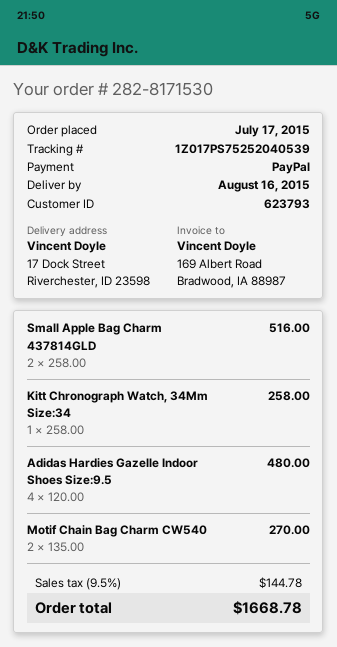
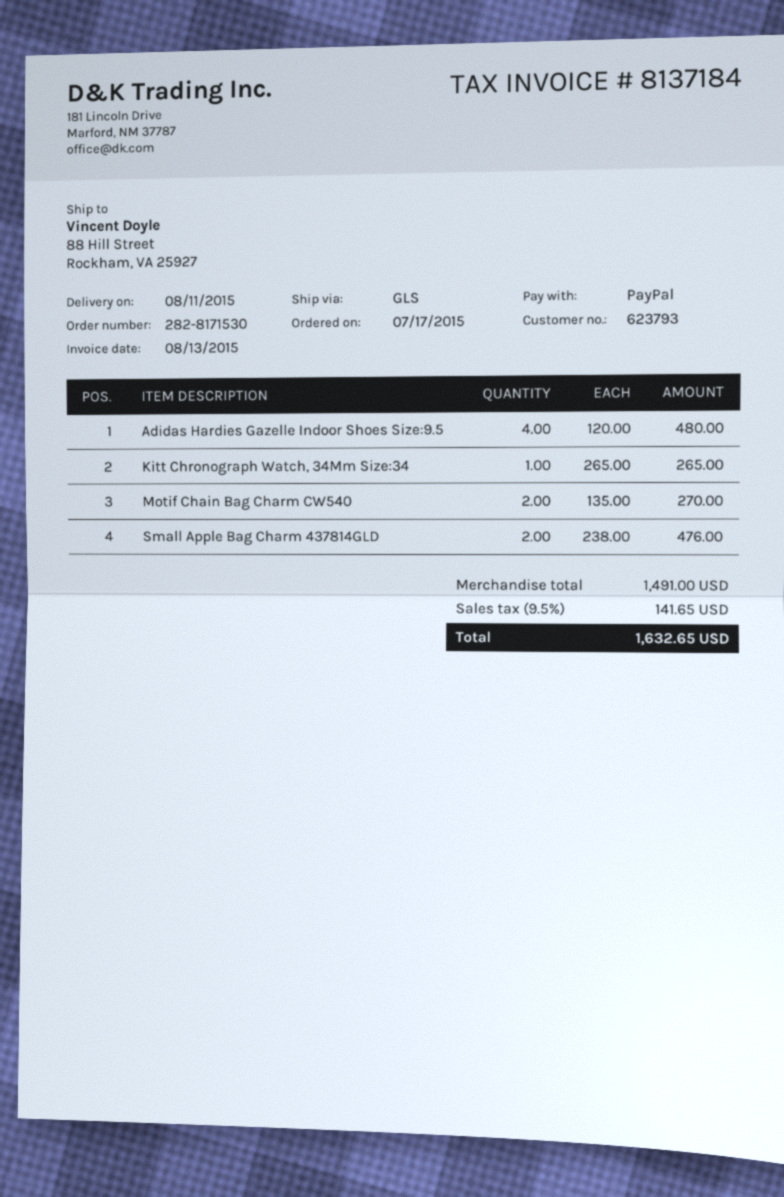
delivery date: 2015-08-16 -> 2015-08-11
ship to: 17 Dock Street, Riverchester, ID 23598 -> 88 Hill Street, Rockham, VA 25927
Small Apple Bag Charm 437814GLD: 2 x 258.00 = 516.00 -> 2 x 238.00 = 476.00
Kitt Chronograph Watch, 34Mm Size:34: 1 x 258.00 = 258.00 -> 1 x 265.00 = 265.00
tax: 9.5% = 144.78 -> 9.5% = 141.65
total: 1668.78 -> 1632.65

